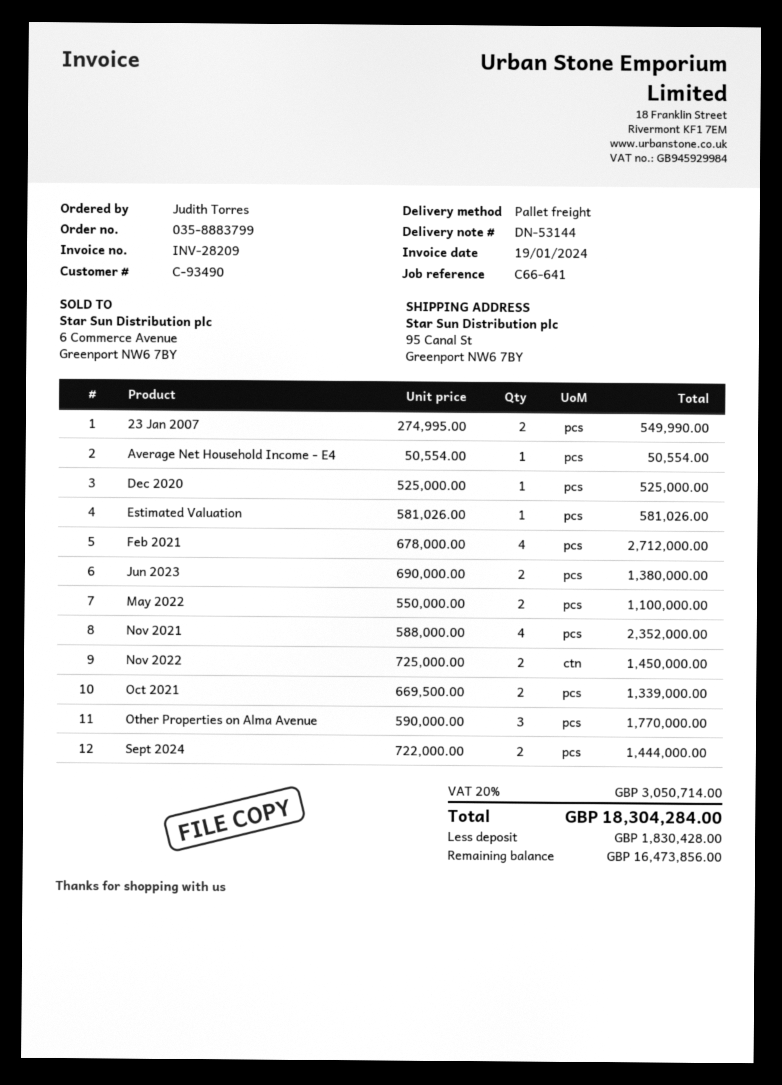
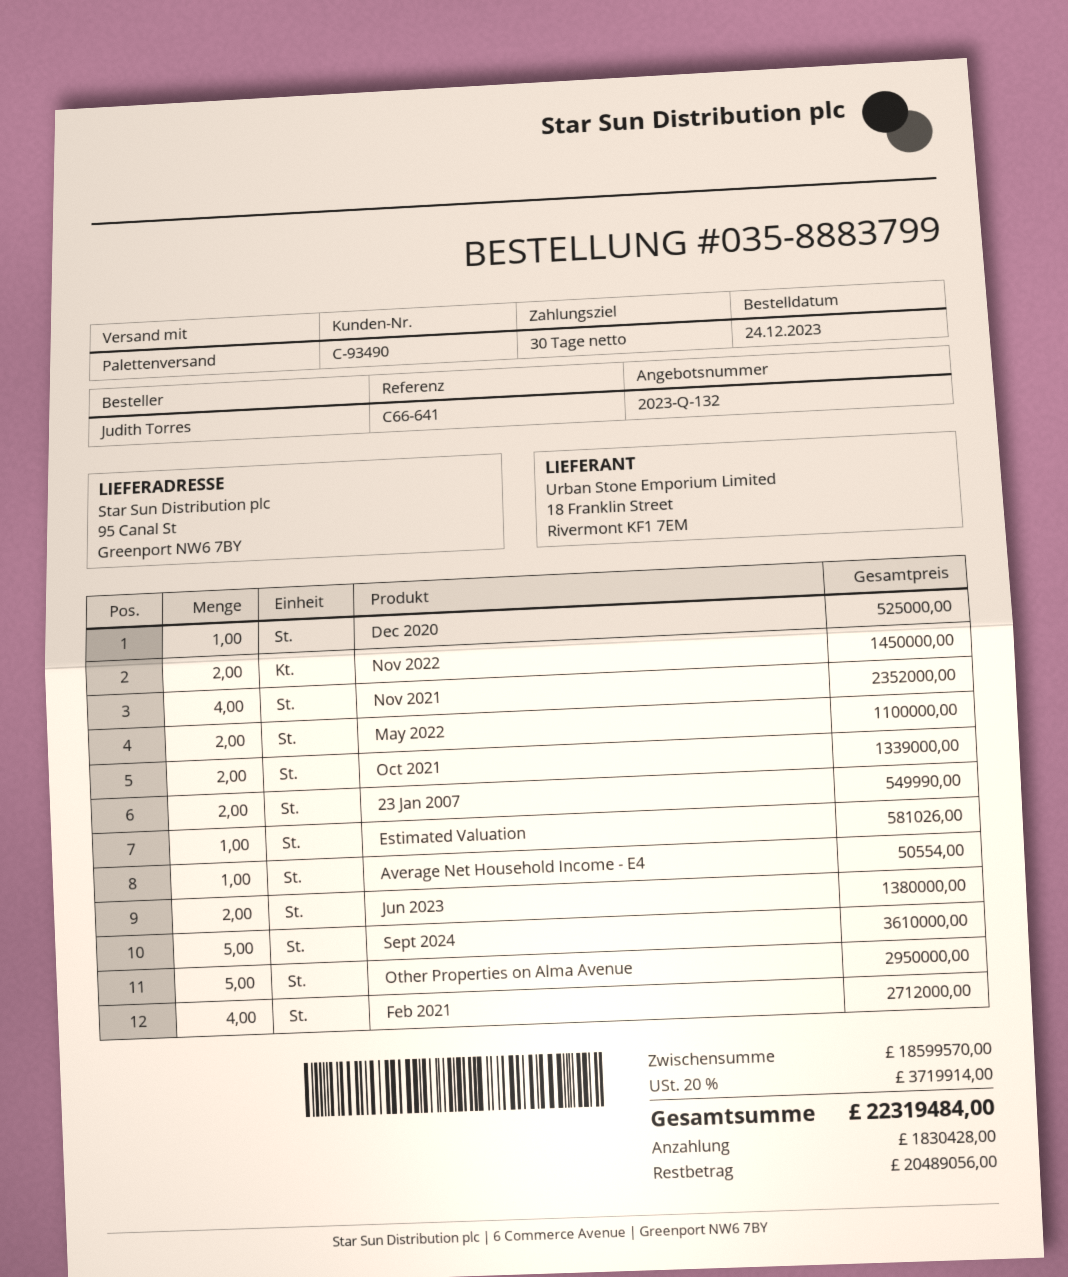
Other Properties on Alma Avenue: 3 for 1770000.00 -> 5 for 2950000.00
Sept 2024: 2 for 1444000.00 -> 5 for 3610000.00
tax: 20% = 3050714.00 -> 20% = 3719914.00
total: 18304284.00 -> 22319484.00
balance: 16473856.00 -> 20489056.00

